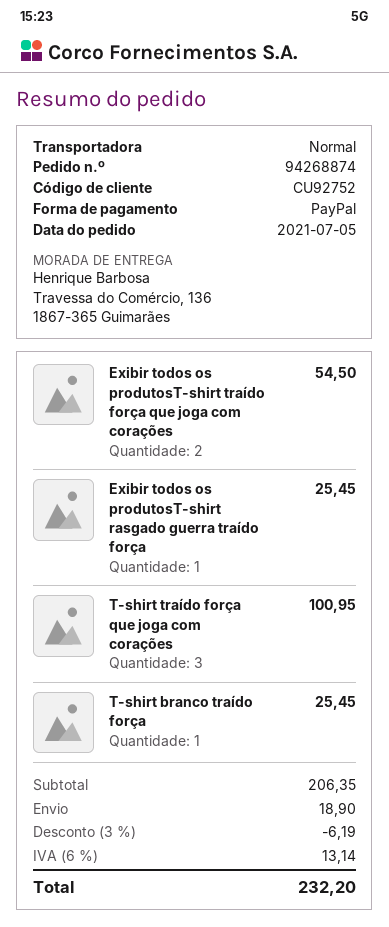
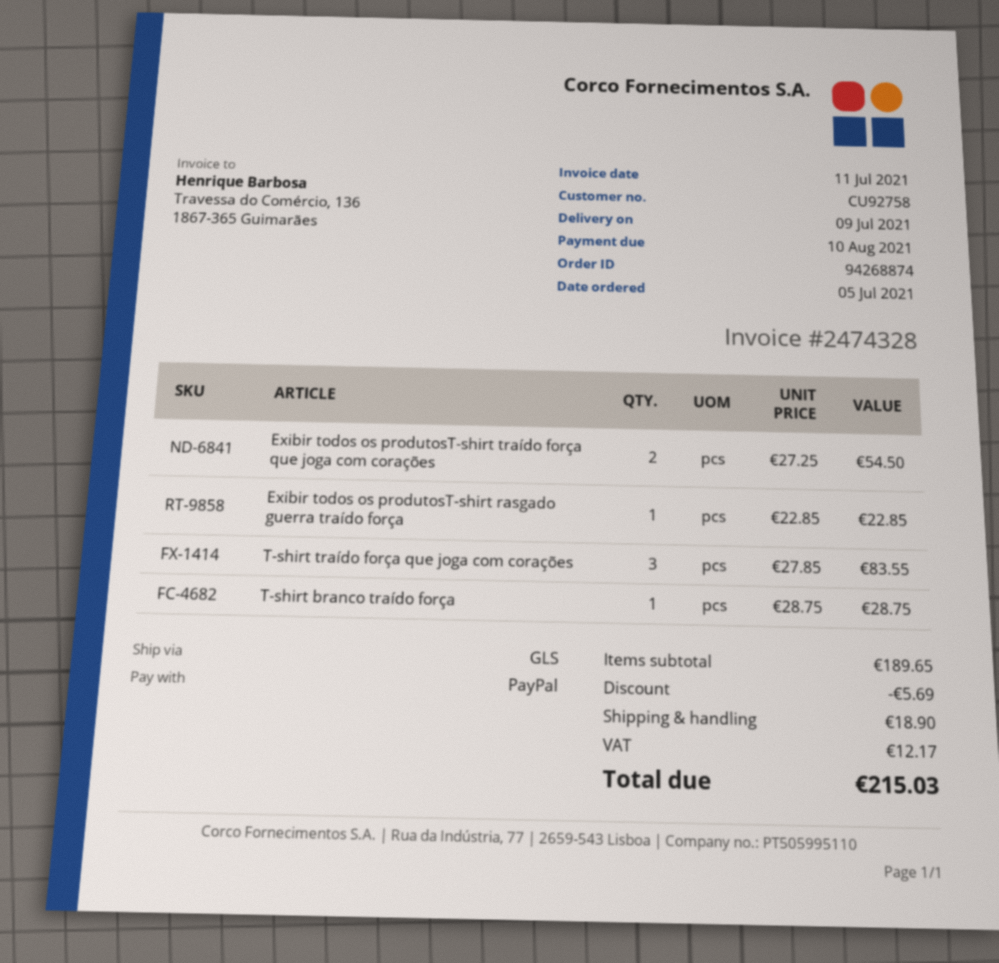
customer number: CU92752 -> CU92758
shipping method: standard -> GLS
Exibir todos os produtosT-shirt rasgado guerra traído força: 1 for 25.45 -> 1 for 22.85
T-shirt traído força que joga com corações: 3 for 100.95 -> 3 for 83.55
T-shirt branco traído força: 1 for 25.45 -> 1 for 28.75
subtotal: 206.35 -> 189.65
discount: 6.19 -> 5.69
tax: 13.14 -> 12.17
total: 232.20 -> 215.03

